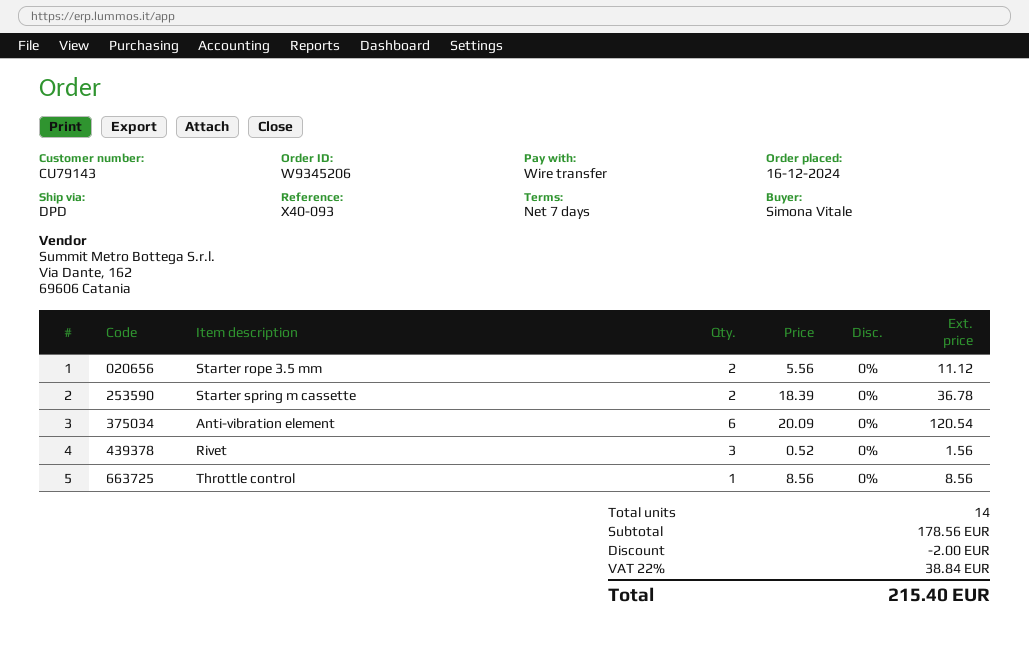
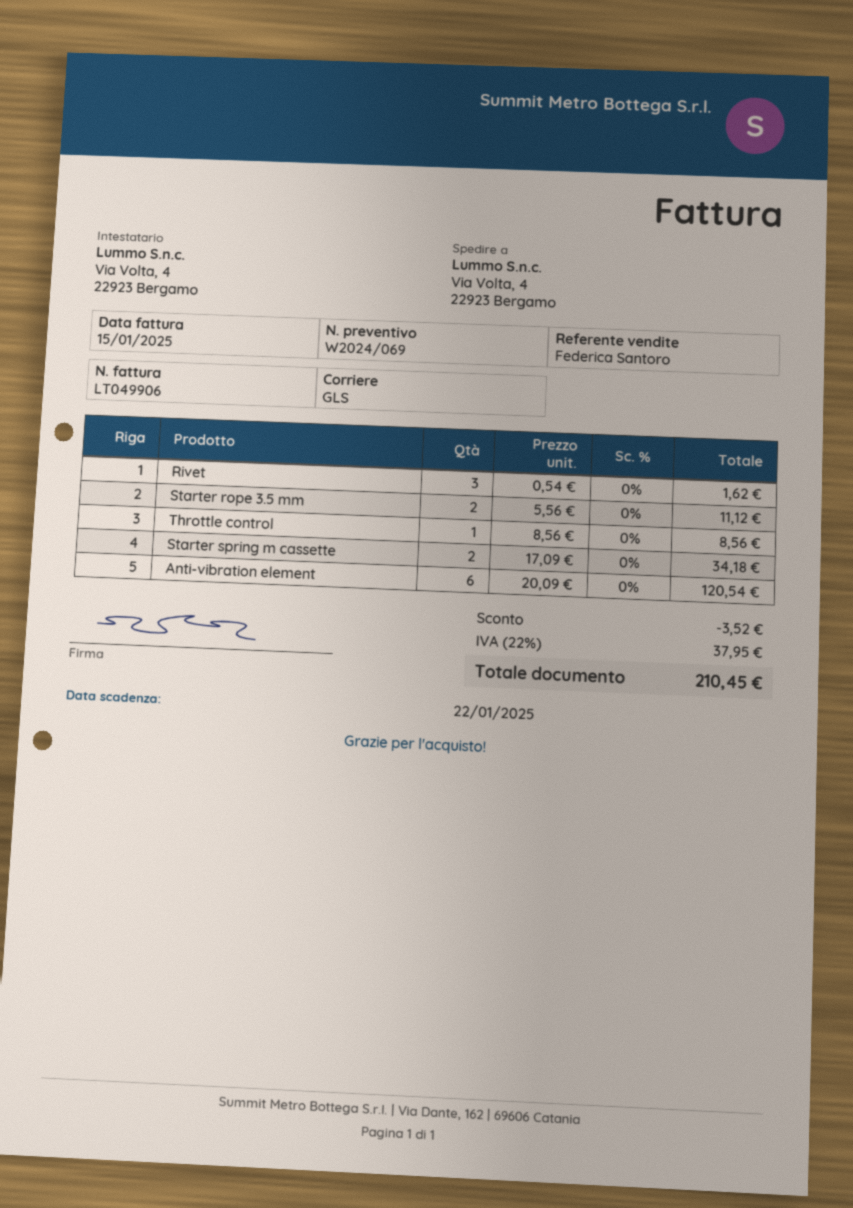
shipping method: DPD -> GLS
Starter spring m cassette: 2 x 18.39 = 36.78 -> 2 x 17.09 = 34.18
Rivet: 3 x 0.52 = 1.56 -> 3 x 0.54 = 1.62
discount: 2.00 -> 3.52
tax: 22% = 38.84 -> 22% = 37.95
total: 215.40 -> 210.45

